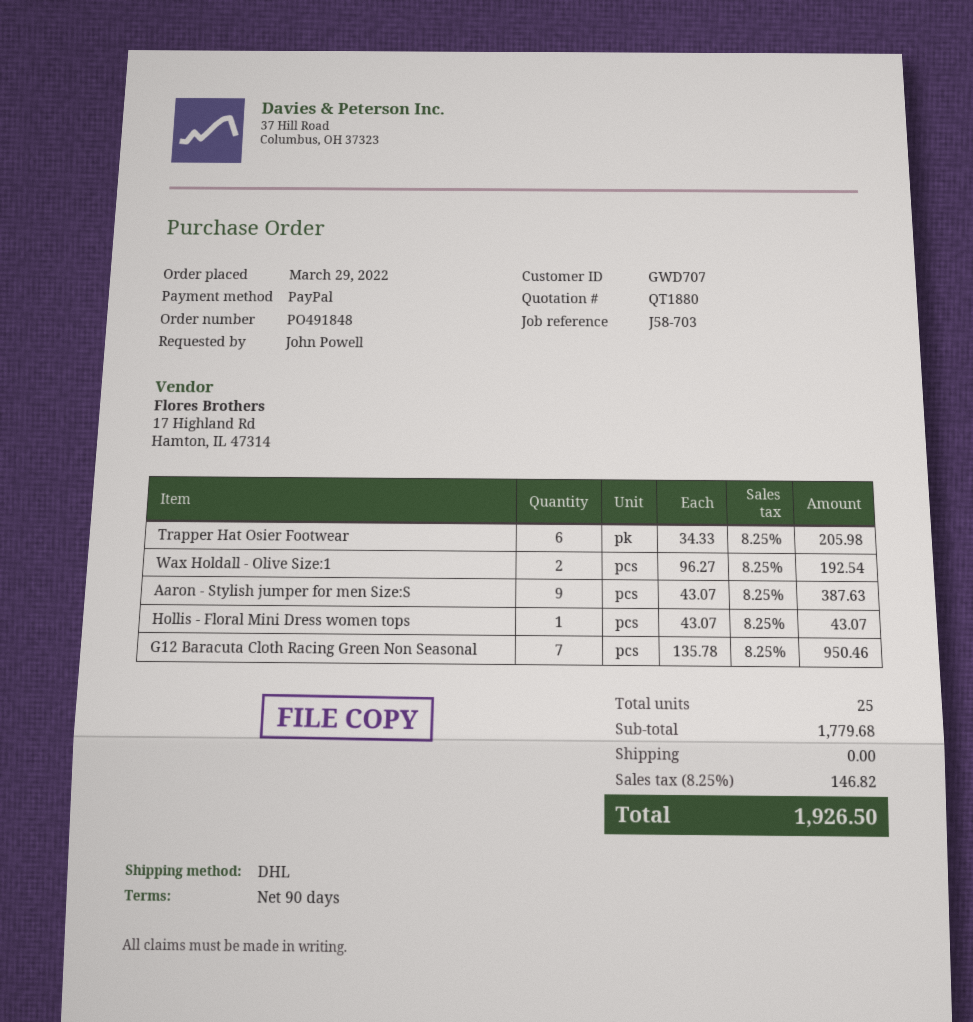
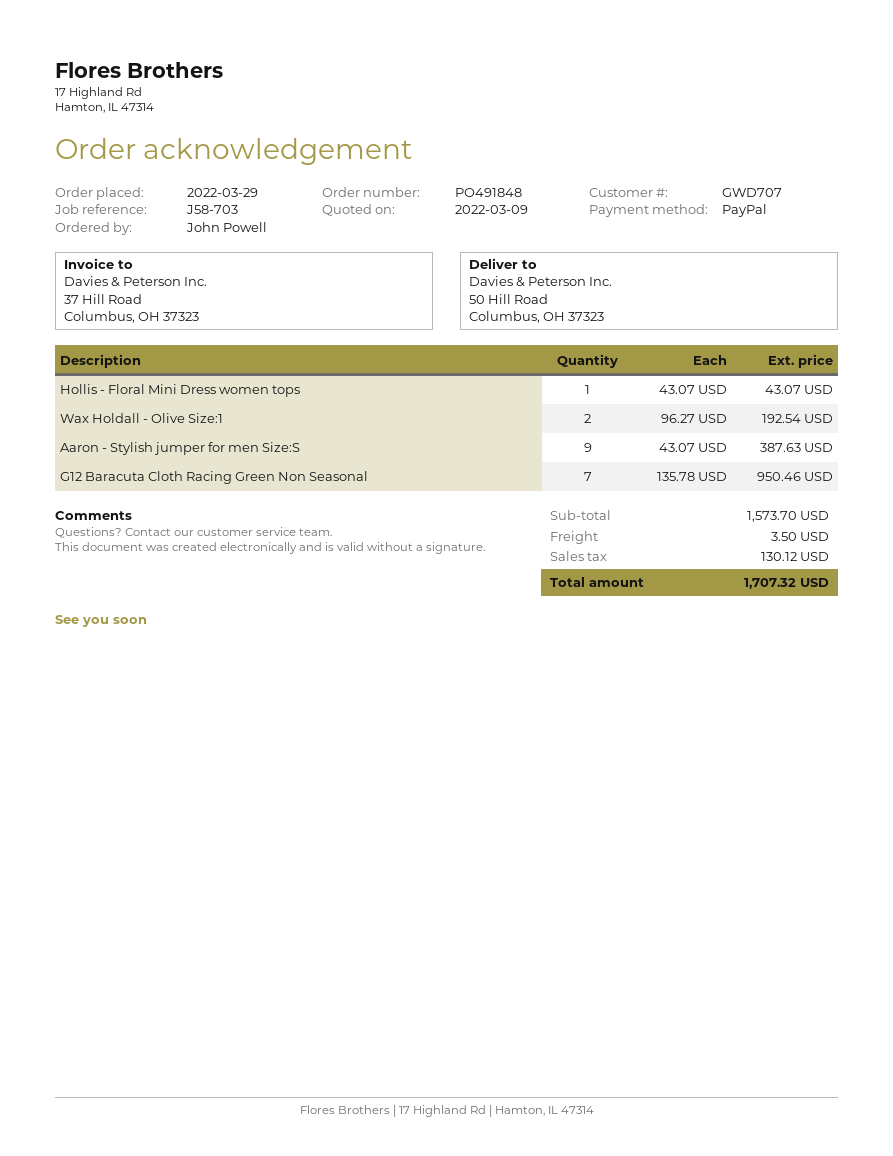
Trapper Hat Osier Footwear: 6 x 34.33 = 205.98 -> none
subtotal: 1779.68 -> 1573.70
shipping: 0.00 -> 3.50
tax: 146.82 -> 130.12
total: 1926.50 -> 1707.32

